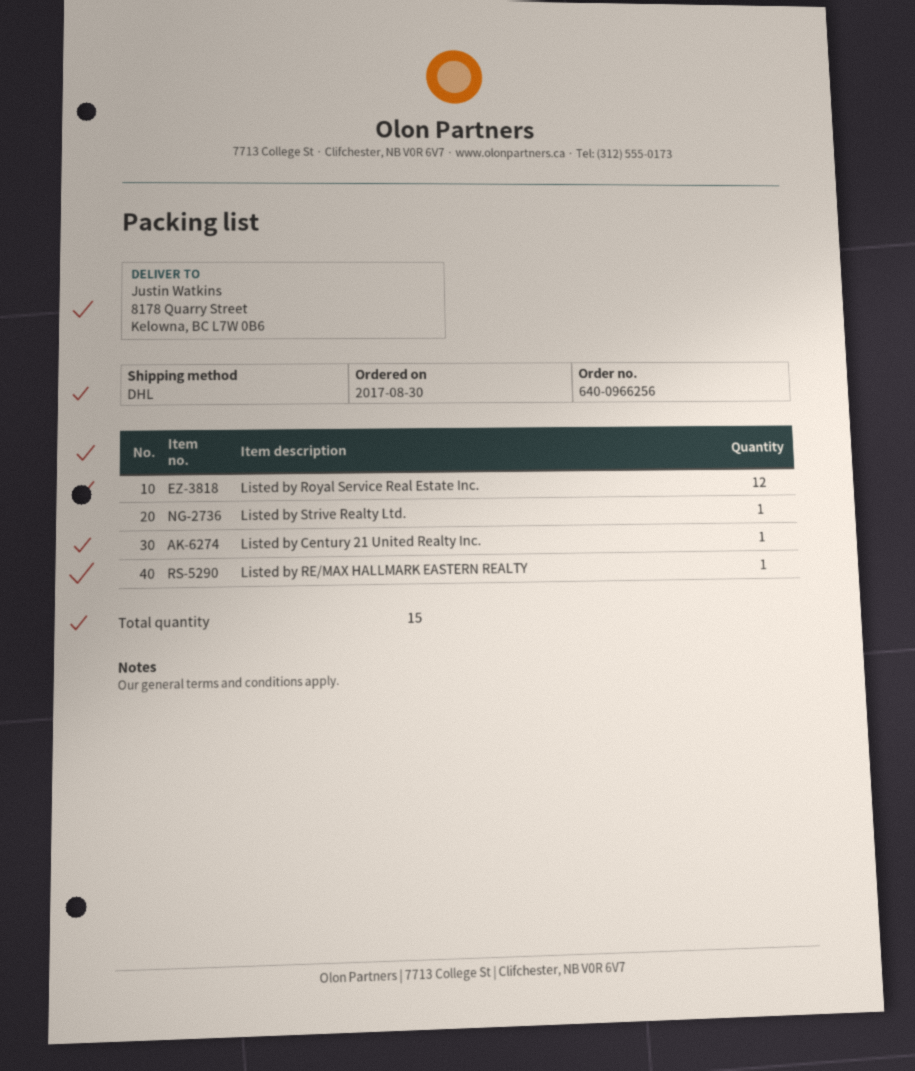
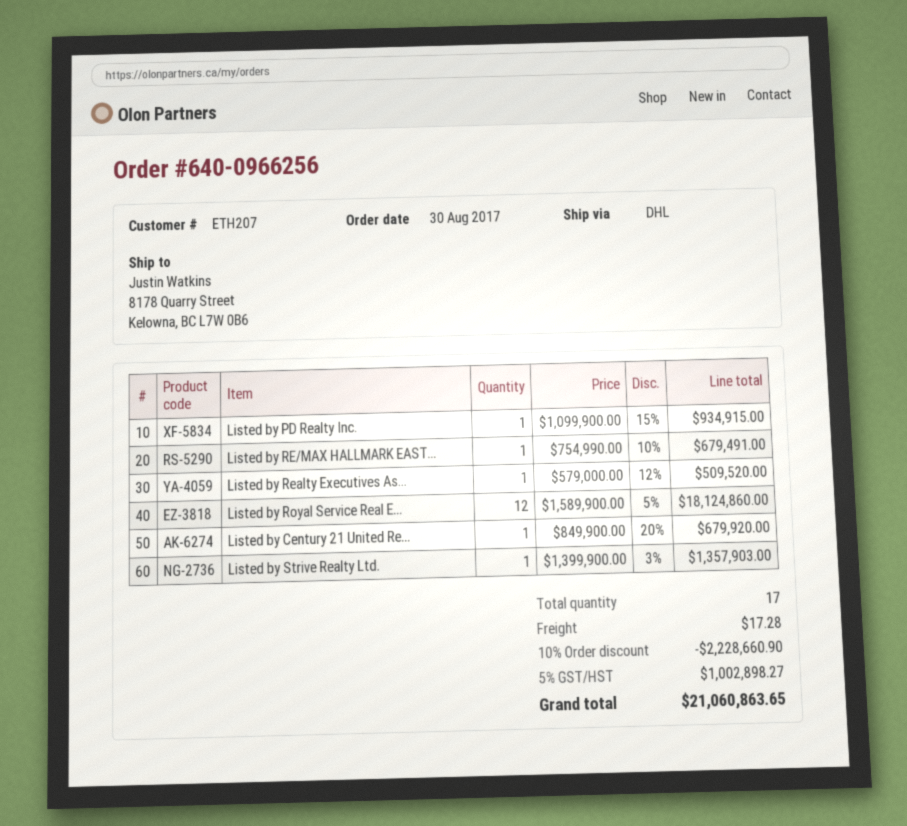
Listed by PD Realty Inc.: none -> 1
Listed by Realty Executives As...: none -> 1
total quantity: 15 -> 17

